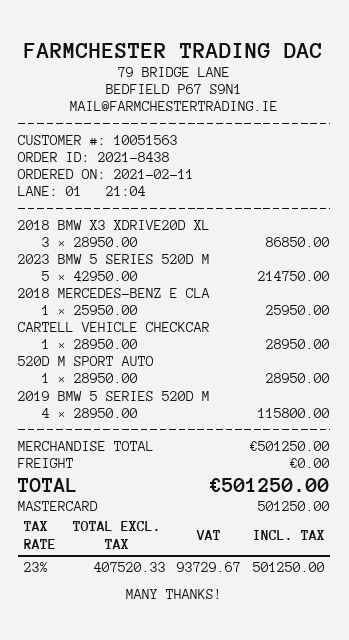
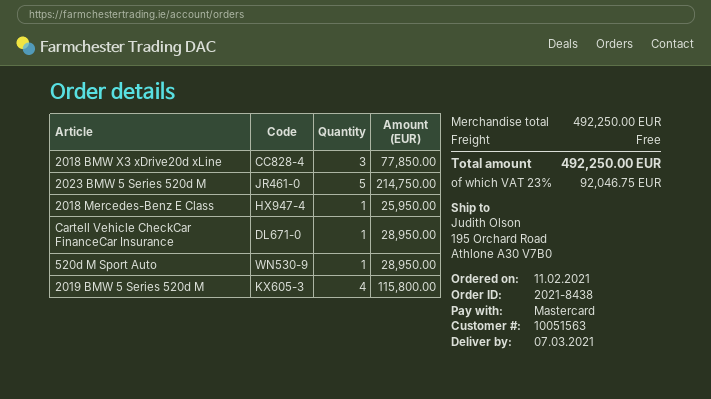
2018 BMW X3 XDRIVE20D XL: 3 for 86850.00 -> 3 for 77850.00
subtotal: 501250.00 -> 492250.00
tax: 23% = 93729.67 -> 23% = 92046.75
total: 501250.00 -> 492250.00

